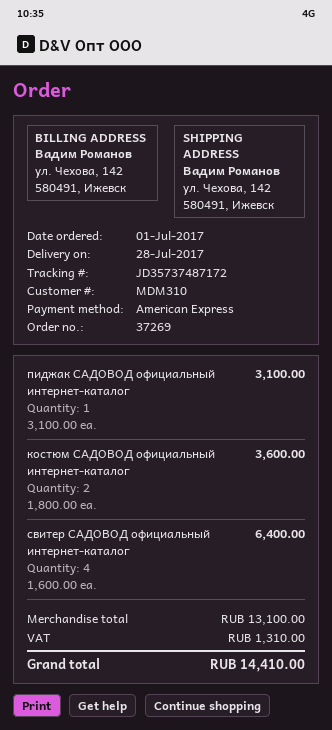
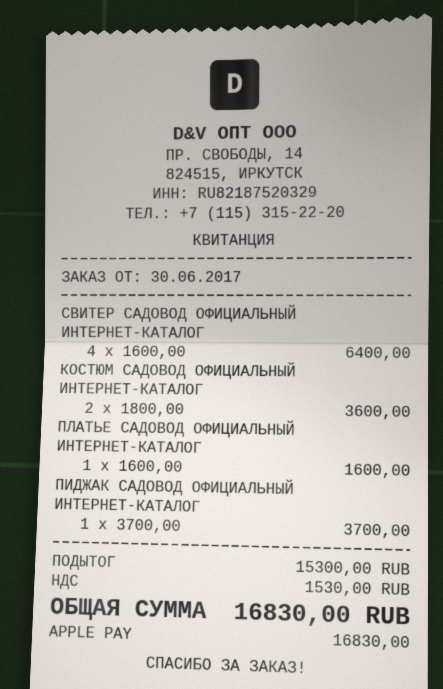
order date: 2017-07-01 -> 2017-06-30
payment method: American Express -> Apple Pay
пиджак САДОВОД официальный интернет-каталог: 1 x 3100.00 = 3100.00 -> 1 x 3700.00 = 3700.00
ПЛАТЬЕ САДОВОД ОФИЦИАЛЬНЫЙ ИНТЕРНЕТ-КАТАЛОГ: none -> 1 x 1600.00 = 1600.00
subtotal: 13100.00 -> 15300.00
tax: 1310.00 -> 1530.00
total: 14410.00 -> 16830.00

